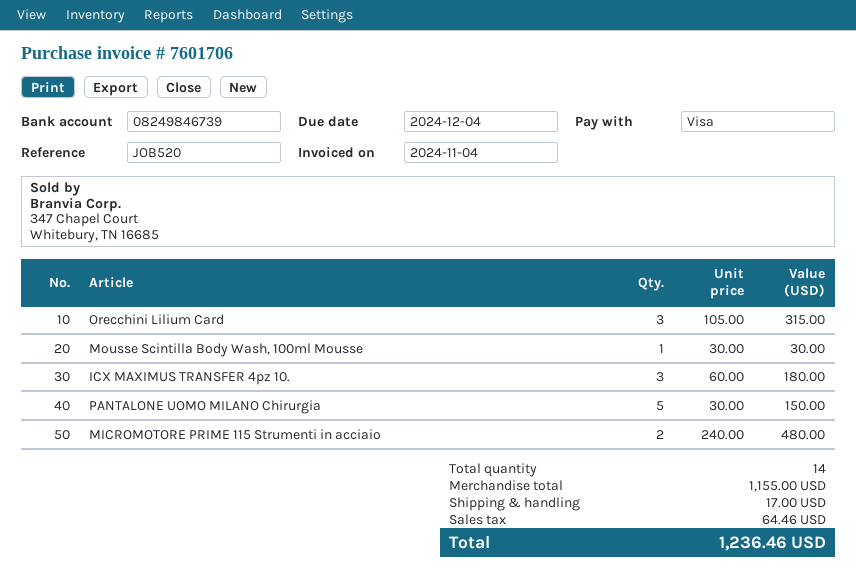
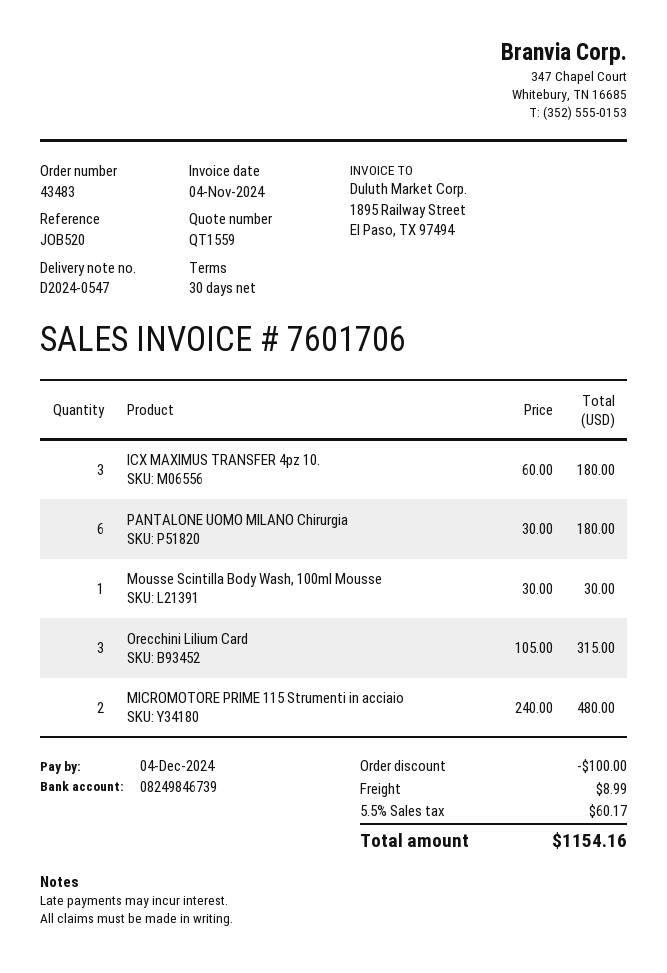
PANTALONE UOMO MILANO Chirurgia: 5 x 30.00 = 150.00 -> 6 x 30.00 = 180.00
discount: none -> 100.00
shipping: 17.00 -> 8.99
tax: 64.46 -> 60.17
total: 1236.46 -> 1154.16

